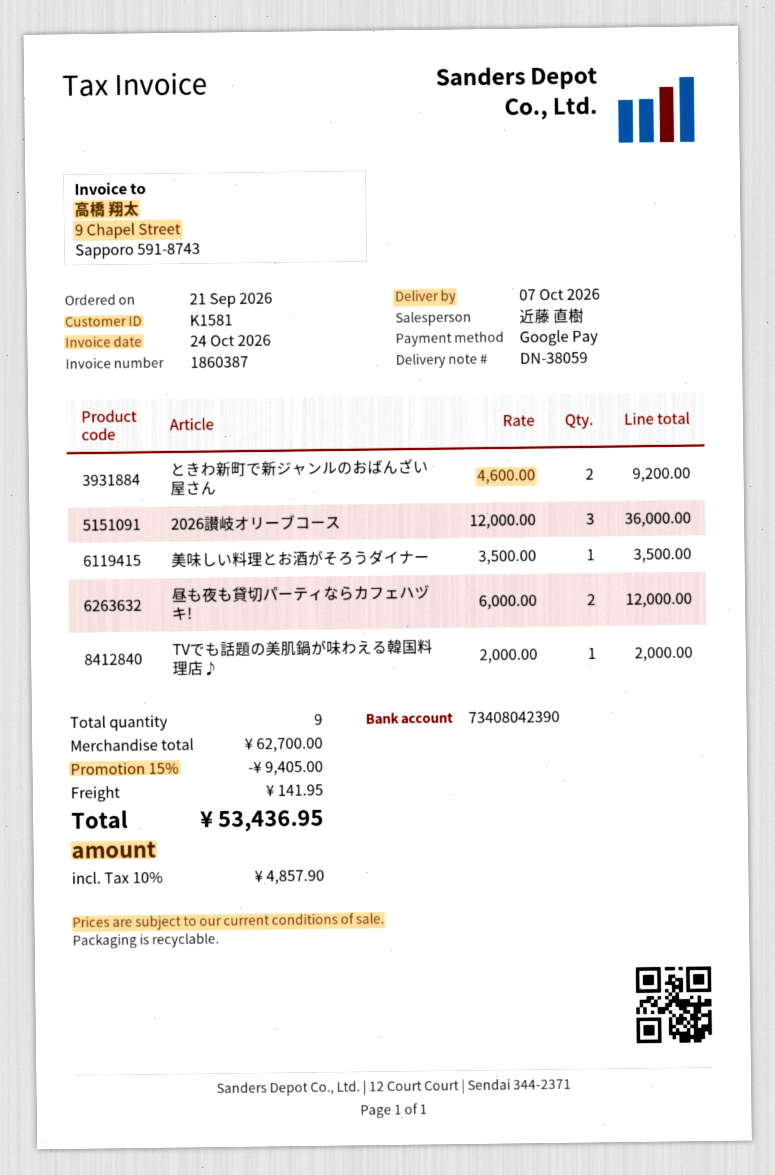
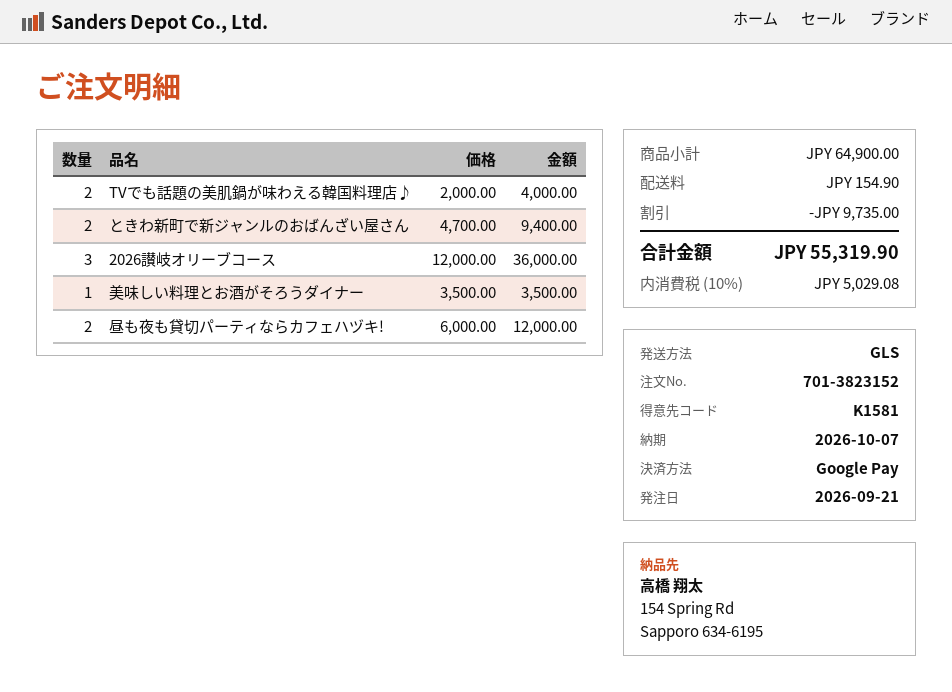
ときわ新町で新ジャンルのおばんざい屋さん: 2 x 4600.00 = 9200.00 -> 2 x 4700.00 = 9400.00
TVでも話題の美肌鍋が味わえる韓国料理店♪: 1 x 2000.00 = 2000.00 -> 2 x 2000.00 = 4000.00
subtotal: 62700.00 -> 64900.00
discount: 9405.00 -> 9735.00
shipping: 141.95 -> 154.90
tax: 10% = 4857.90 -> 10% = 5029.08
total: 53436.95 -> 55319.90

